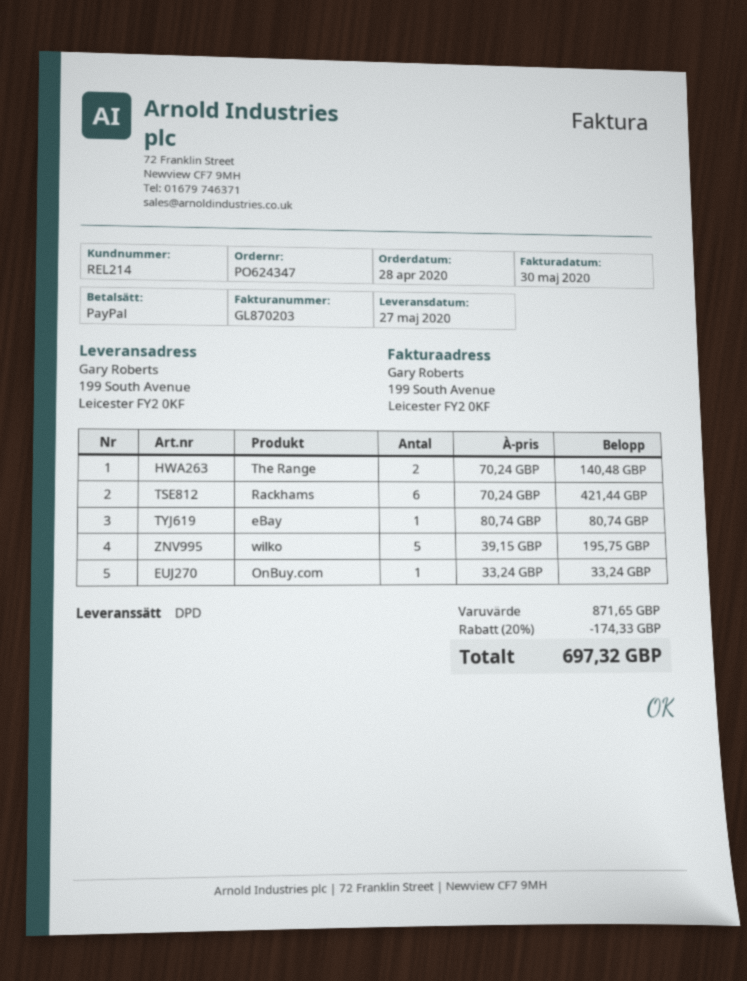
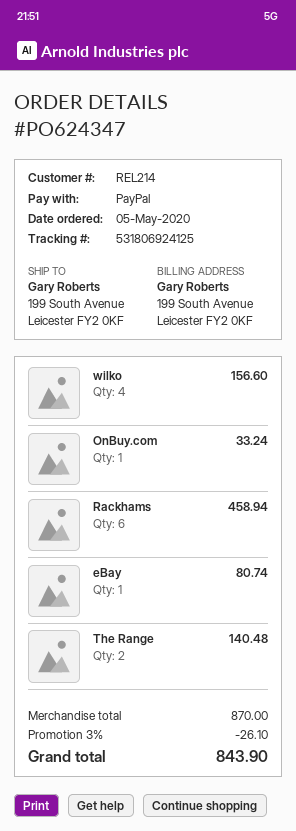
order date: 2020-04-28 -> 2020-05-05
Rackhams: 6 for 421.44 -> 6 for 458.94
wilko: 5 for 195.75 -> 4 for 156.60
subtotal: 871.65 -> 870.00
discount: 20% = 174.33 -> 3% = 26.10
total: 697.32 -> 843.90

